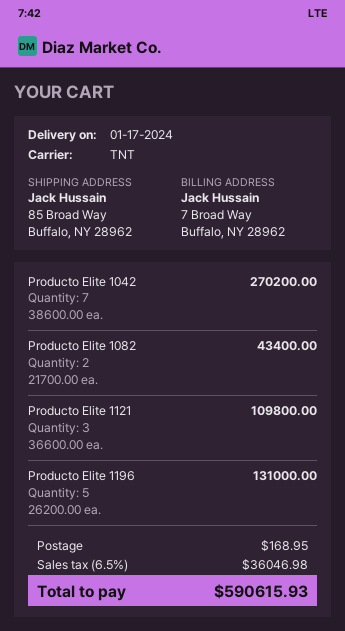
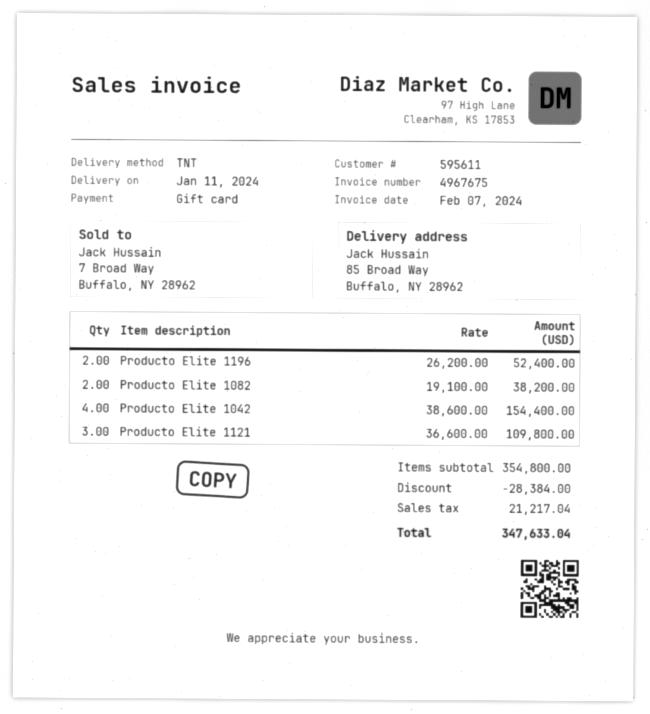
delivery date: 2024-01-17 -> 2024-01-11
Producto Elite 1042: 7 x 38600.00 = 270200.00 -> 4 x 38600.00 = 154400.00
Producto Elite 1082: 2 x 21700.00 = 43400.00 -> 2 x 19100.00 = 38200.00
Producto Elite 1196: 5 x 26200.00 = 131000.00 -> 2 x 26200.00 = 52400.00
discount: none -> 28384.00
shipping: 168.95 -> none
tax: 36046.98 -> 21217.04
total: 590615.93 -> 347633.04

